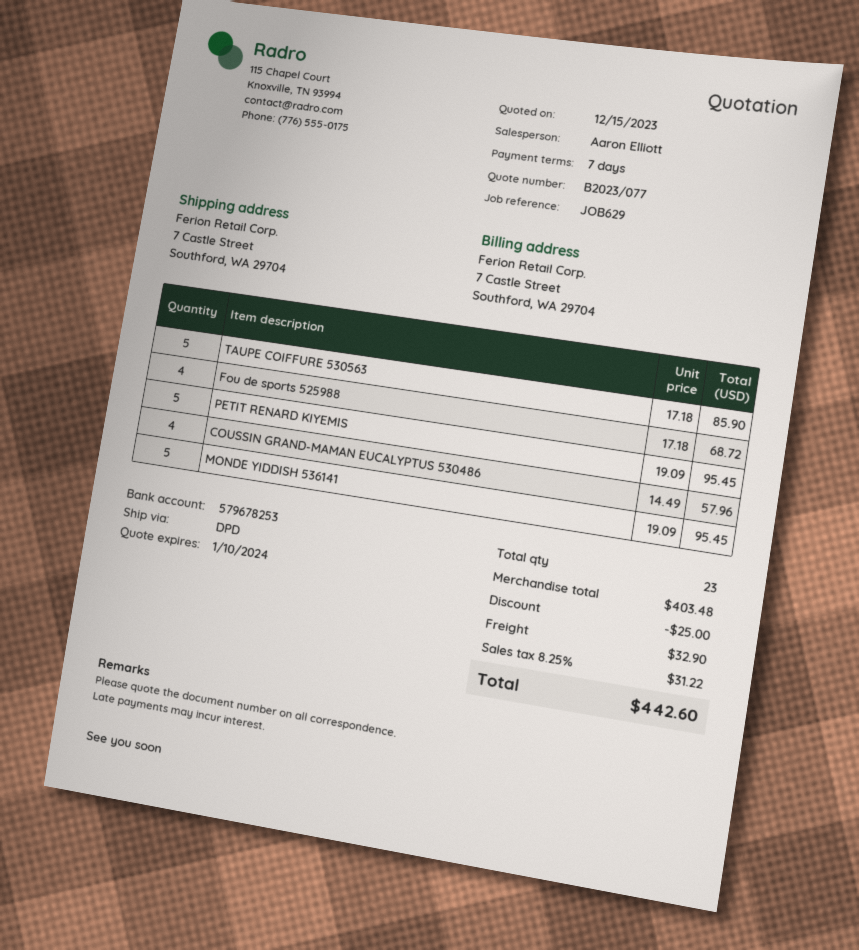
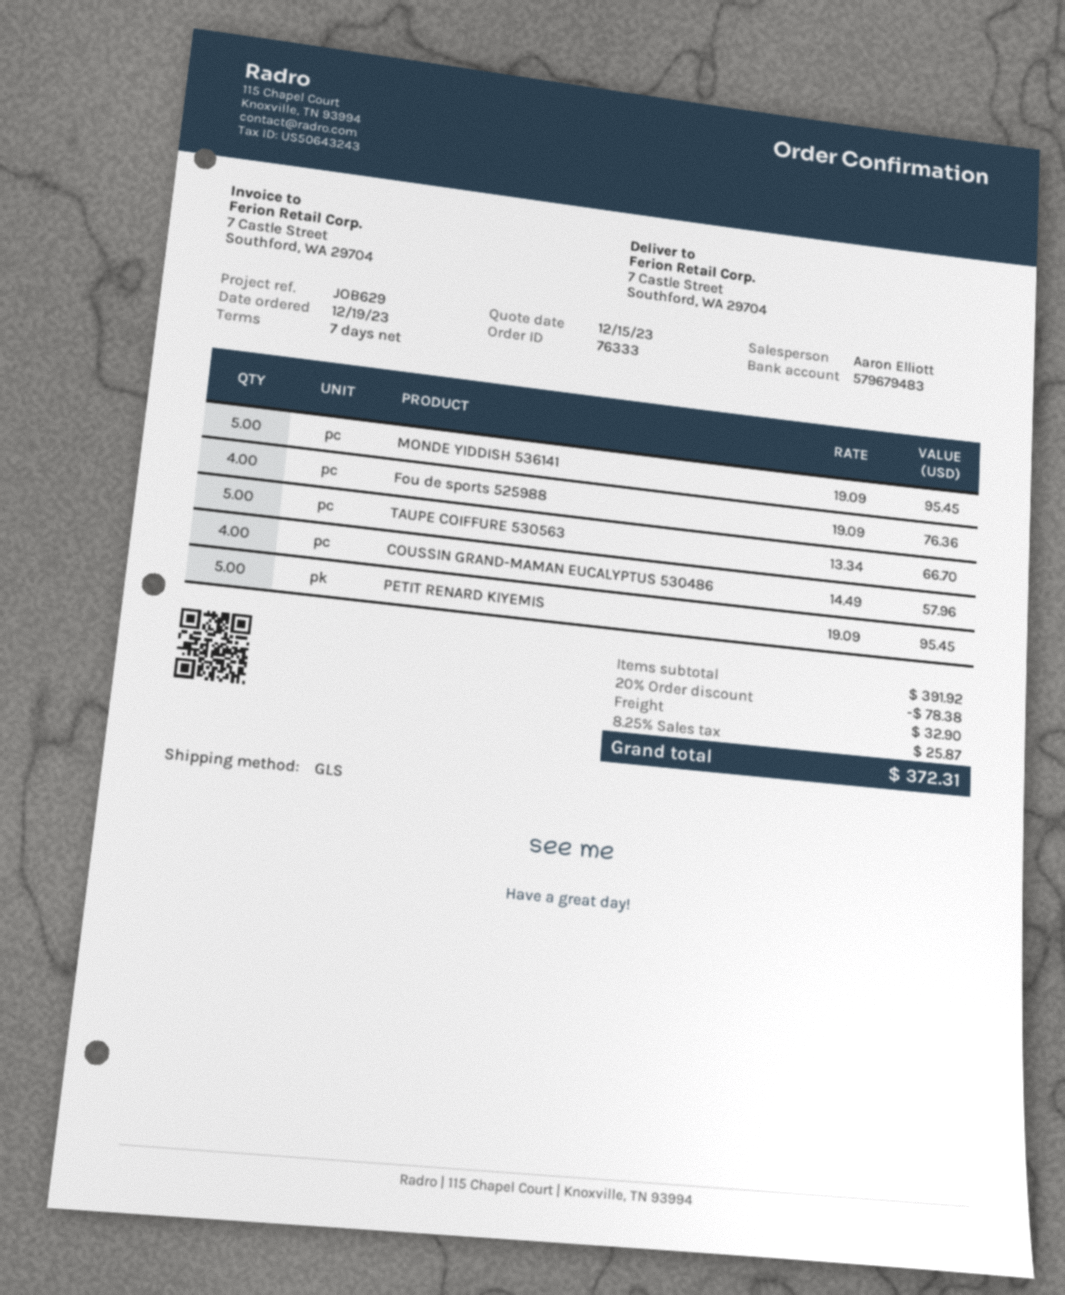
bank account: 579678253 -> 579679483
shipping method: DPD -> GLS
TAUPE COIFFURE 530563: 5 x 17.18 = 85.90 -> 5 x 13.34 = 66.70
Fou de sports 525988: 4 x 17.18 = 68.72 -> 4 x 19.09 = 76.36
subtotal: 403.48 -> 391.92
discount: 25.00 -> 78.38
tax: 8.25% = 31.22 -> 8.25% = 25.87
total: 442.60 -> 372.31

